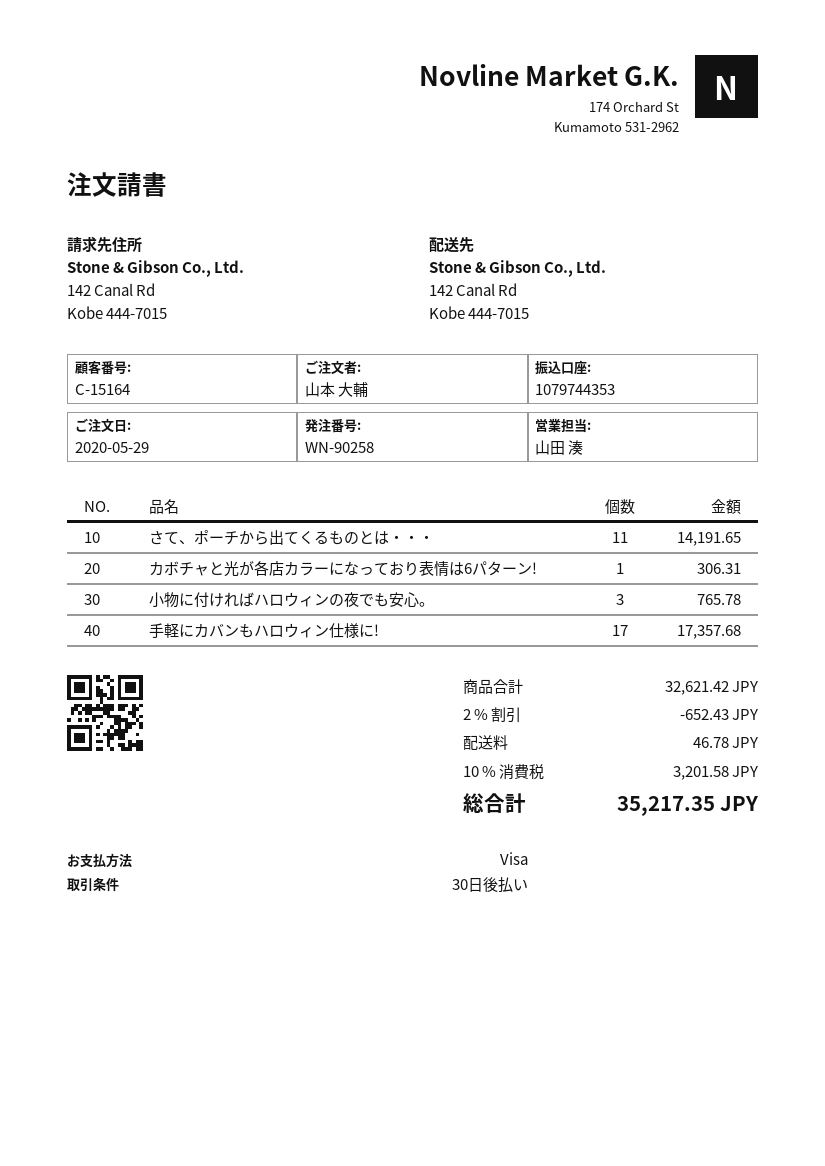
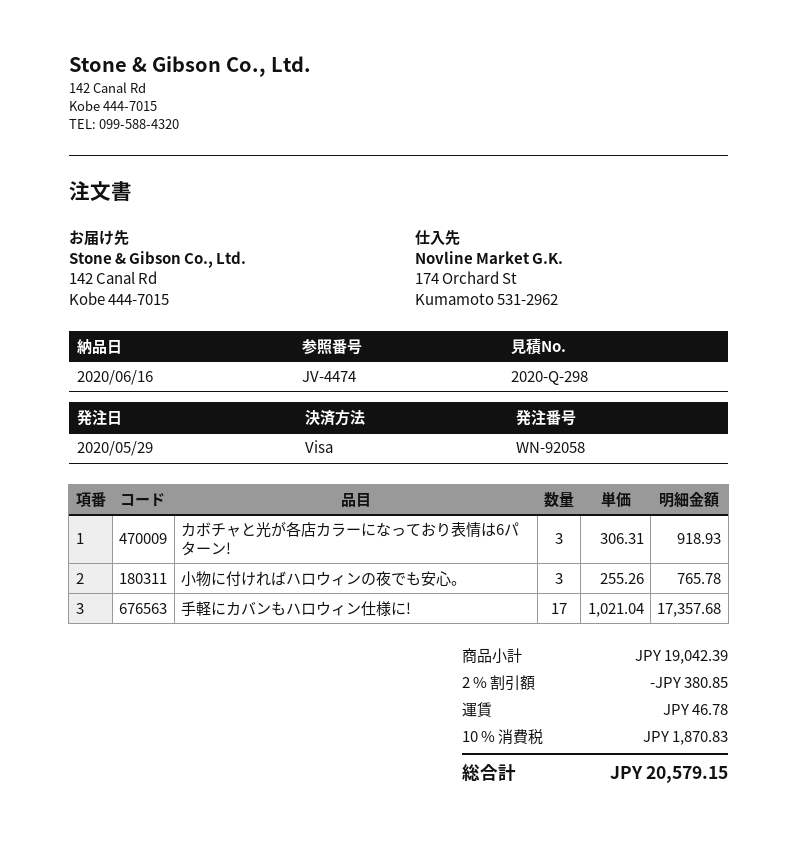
order number: WN-90258 -> WN-92058
さて、ポーチから出てくるものとは・・・: 11 for 14191.65 -> none
カボチャと光が各店カラーになっており表情は6パターン!: 1 for 306.31 -> 3 for 918.93
subtotal: 32621.42 -> 19042.39
discount: 2% = 652.43 -> 2% = 380.85
tax: 10% = 3201.58 -> 10% = 1870.83
total: 35217.35 -> 20579.15

